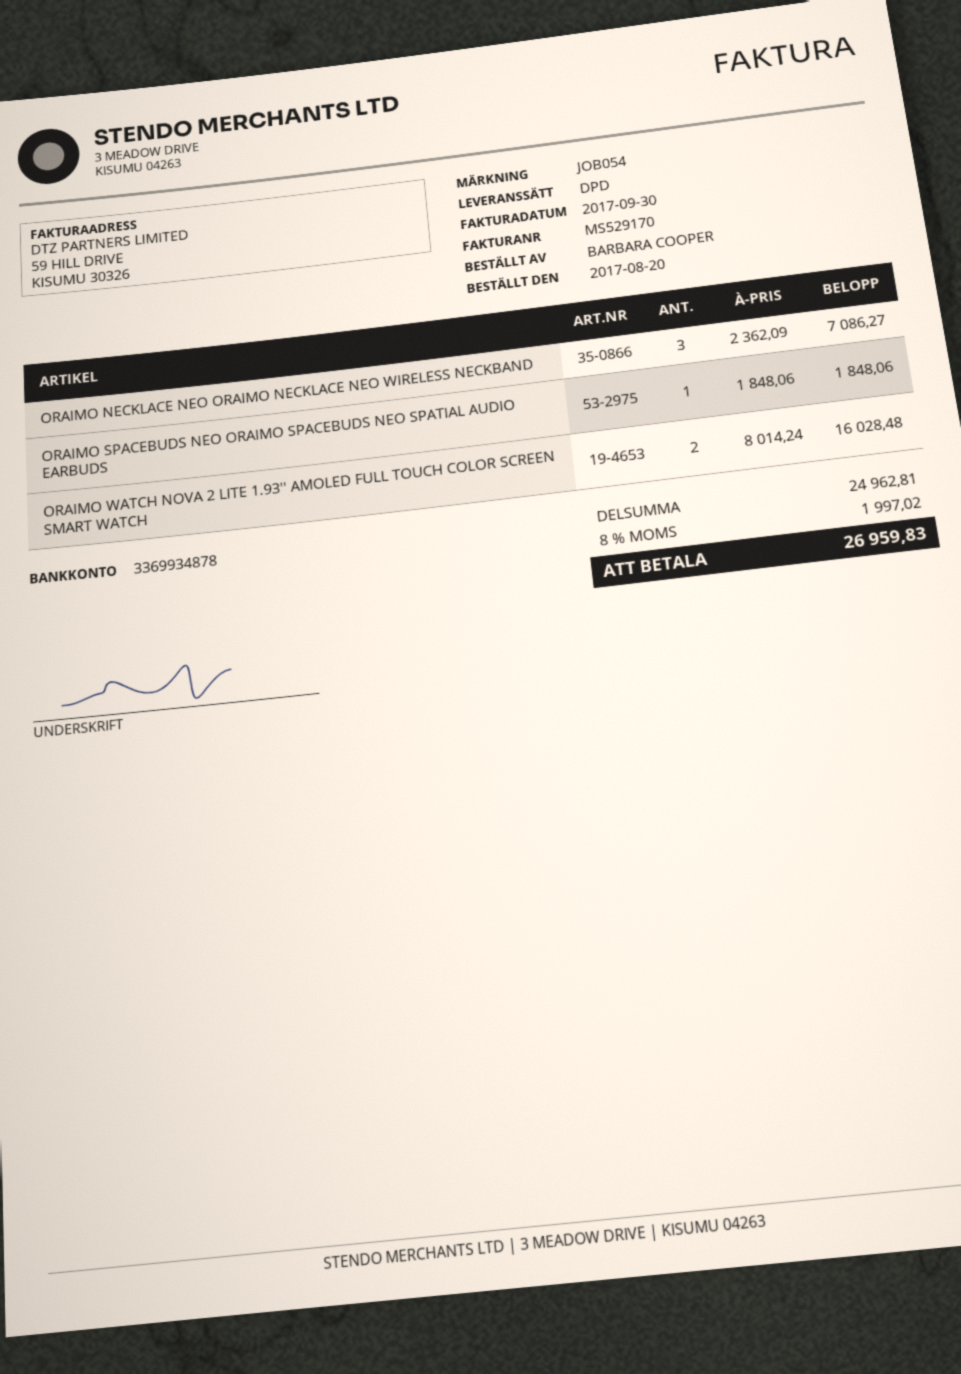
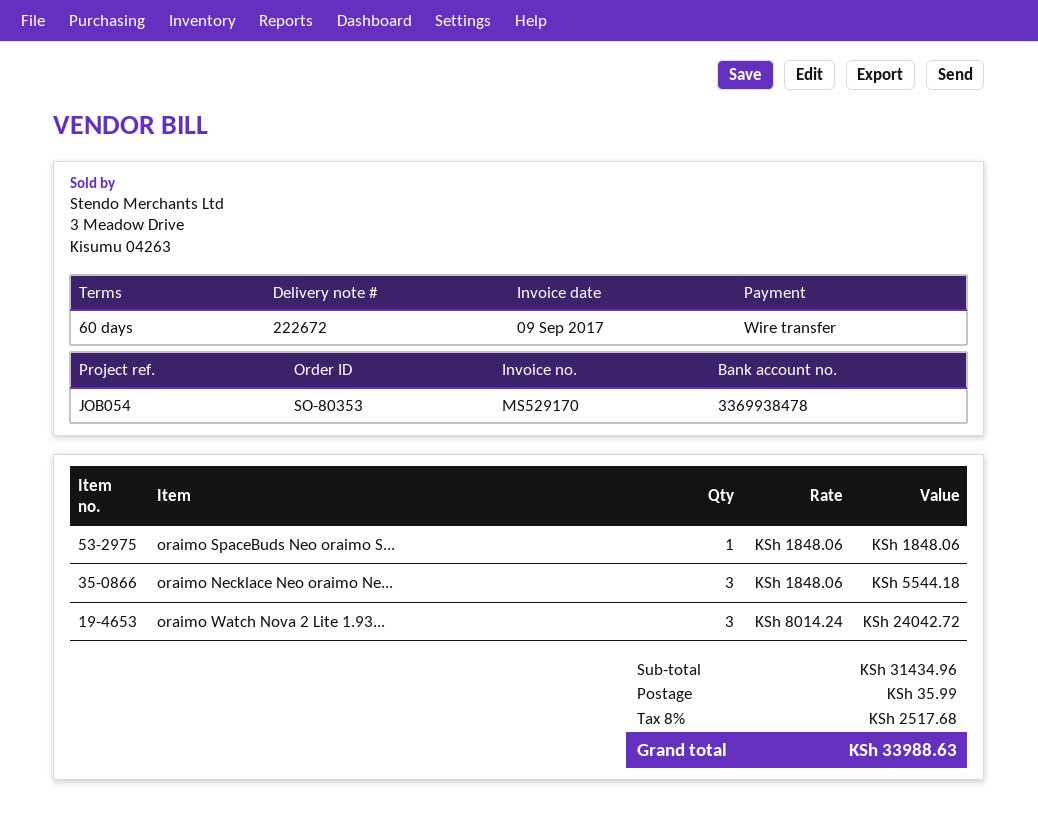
invoice date: 2017-09-30 -> 2017-09-09
bank account: 3369934878 -> 3369938478
ORAIMO NECKLACE NEO ORAIMO NECKLACE NEO WIRELESS NECKBAND: 3 x 2362.09 = 7086.27 -> 3 x 1848.06 = 5544.18
ORAIMO WATCH NOVA 2 LITE 1.93'' AMOLED FULL TOUCH COLOR SCREEN SMART WATCH: 2 x 8014.24 = 16028.48 -> 3 x 8014.24 = 24042.72
subtotal: 24962.81 -> 31434.96
shipping: none -> 35.99
tax: 8% = 1997.02 -> 8% = 2517.68
total: 26959.83 -> 33988.63

